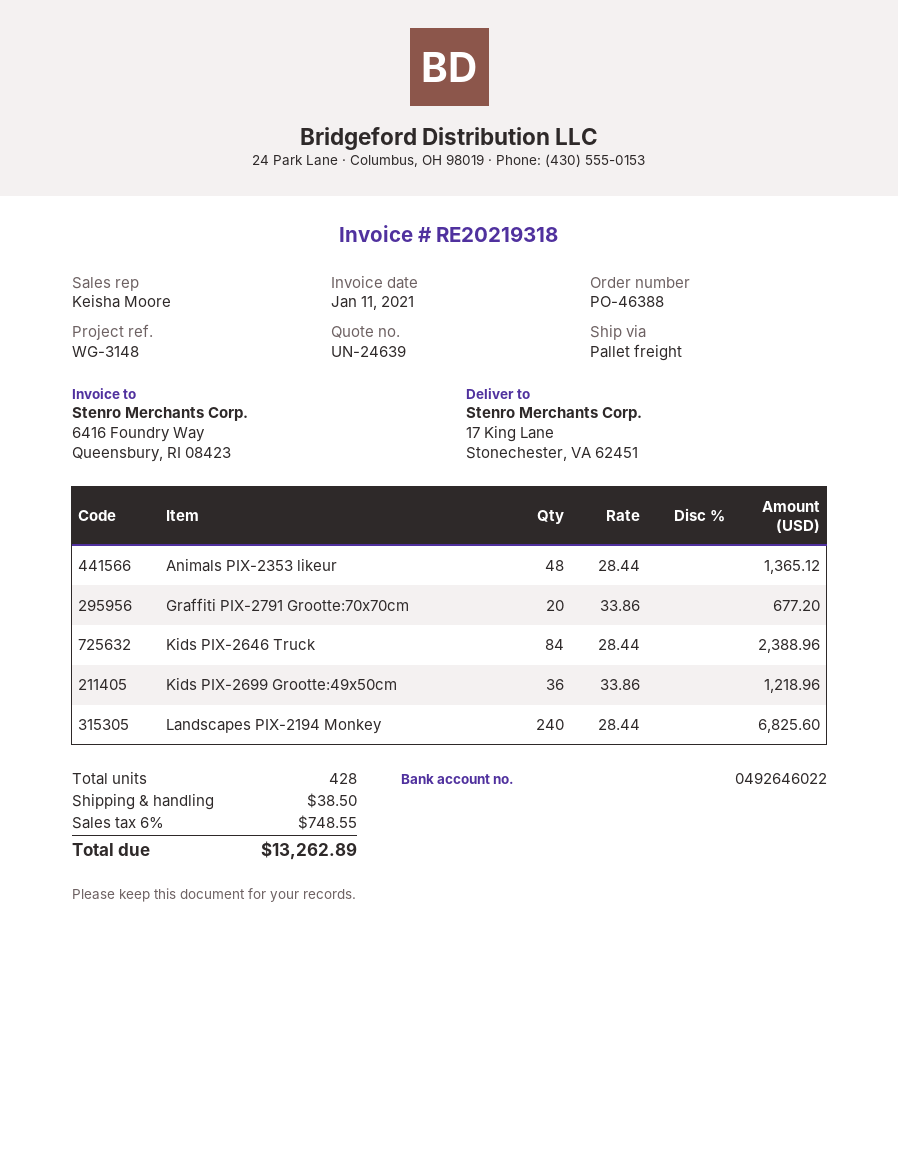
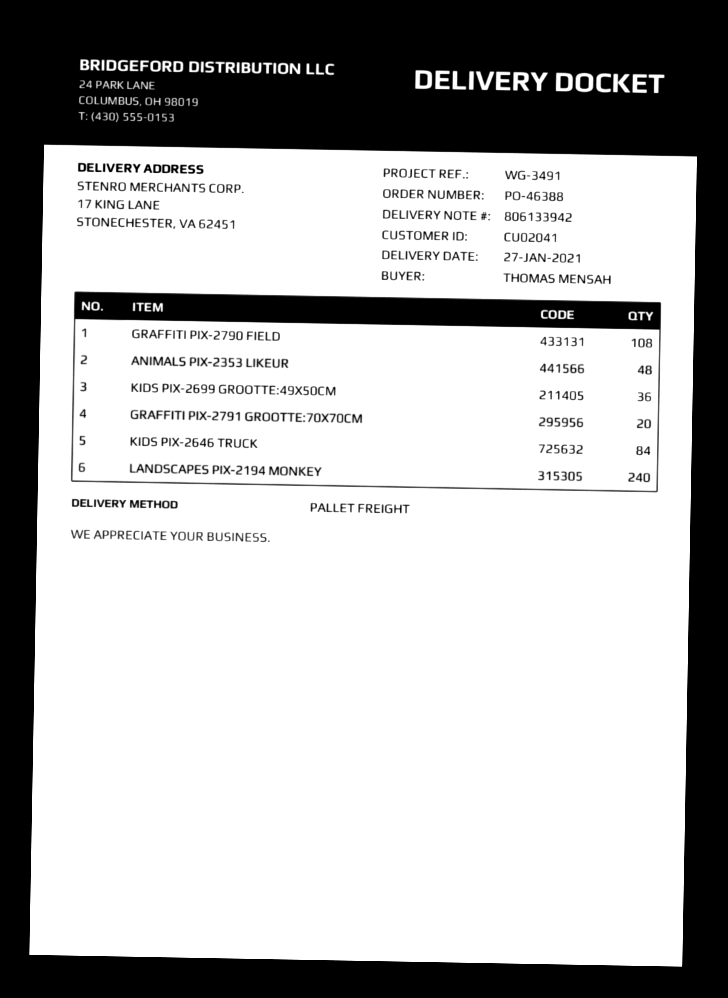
reference: WG-3148 -> WG-3491
GRAFFITI PIX-2790 FIELD: none -> 108

